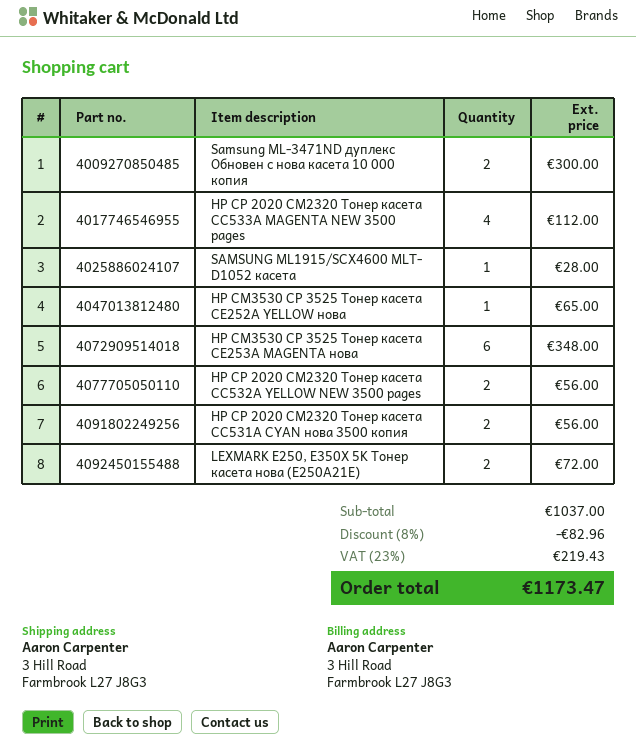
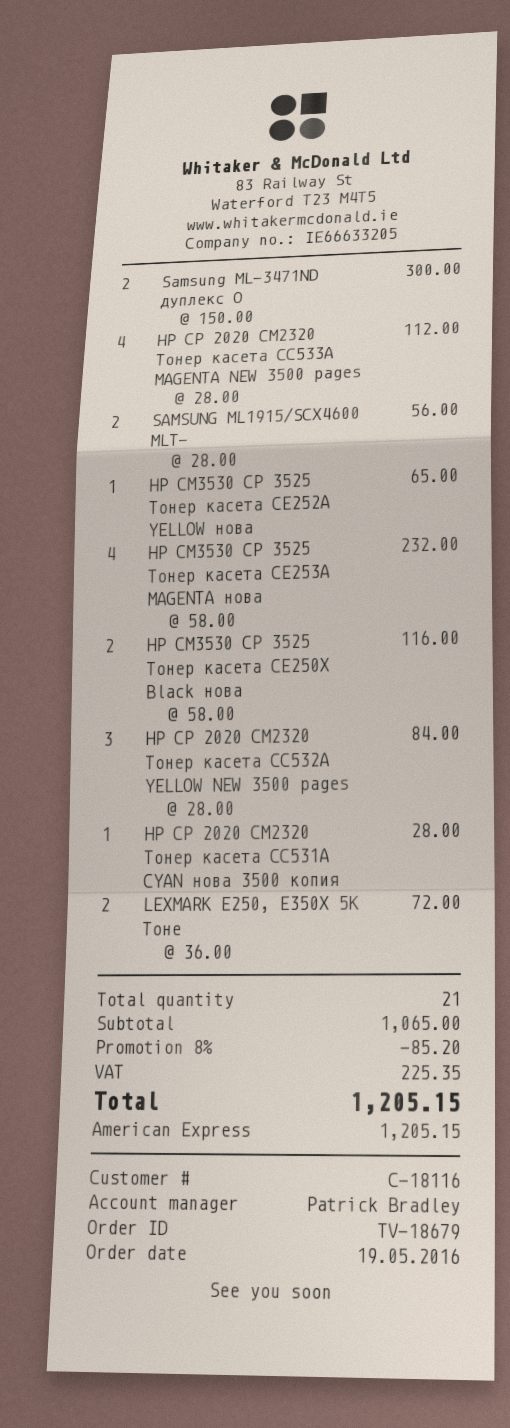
SAMSUNG ML1915/SCX4600 MLT- D1052 касета: 1 for 28.00 -> 2 for 56.00
HP CM3530 CP 3525 Тонер касета CE253A MAGENTA нова: 6 for 348.00 -> 4 for 232.00
HP CP 2020 CM2320 Тонер касета CC532A YELLOW NEW 3500 pages: 2 for 56.00 -> 3 for 84.00
HP CP 2020 CM2320 Тонер касета CC531A CYAN нова 3500 копия: 2 for 56.00 -> 1 for 28.00
HP CM3530 CP 3525 Тонер касета CE250X Black нова: none -> 2 for 116.00
subtotal: 1037.00 -> 1065.00
discount: 8% = 82.96 -> 8% = 85.20
tax: 219.43 -> 225.35
total: 1173.47 -> 1205.15

